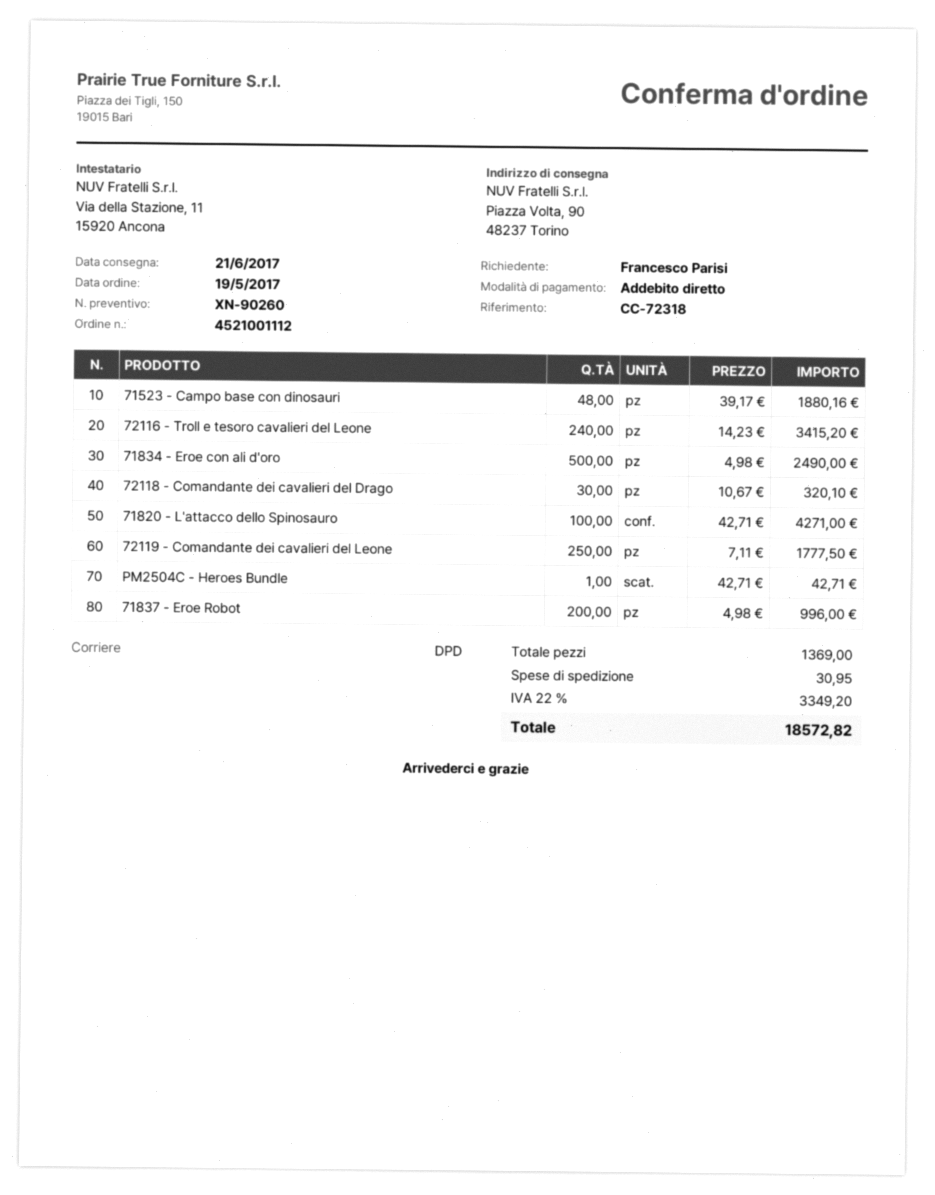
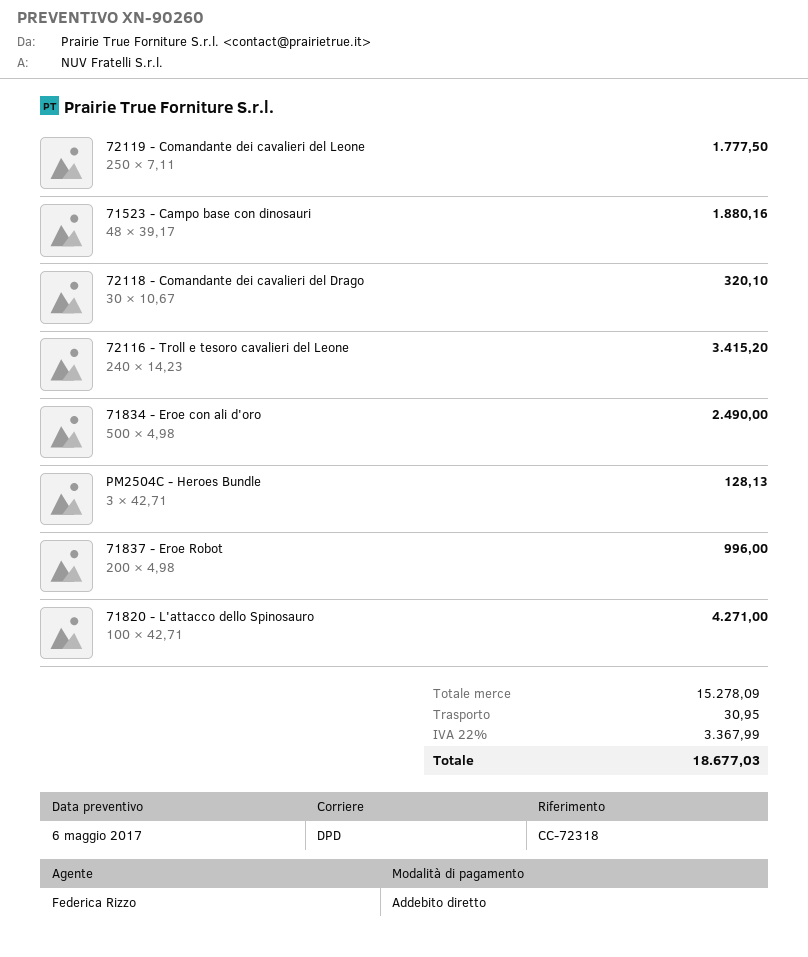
PM2504C - Heroes Bundle: 1 x 42.71 = 42.71 -> 3 x 42.71 = 128.13
tax: 22% = 3349.20 -> 22% = 3367.99
total: 18572.82 -> 18677.03

